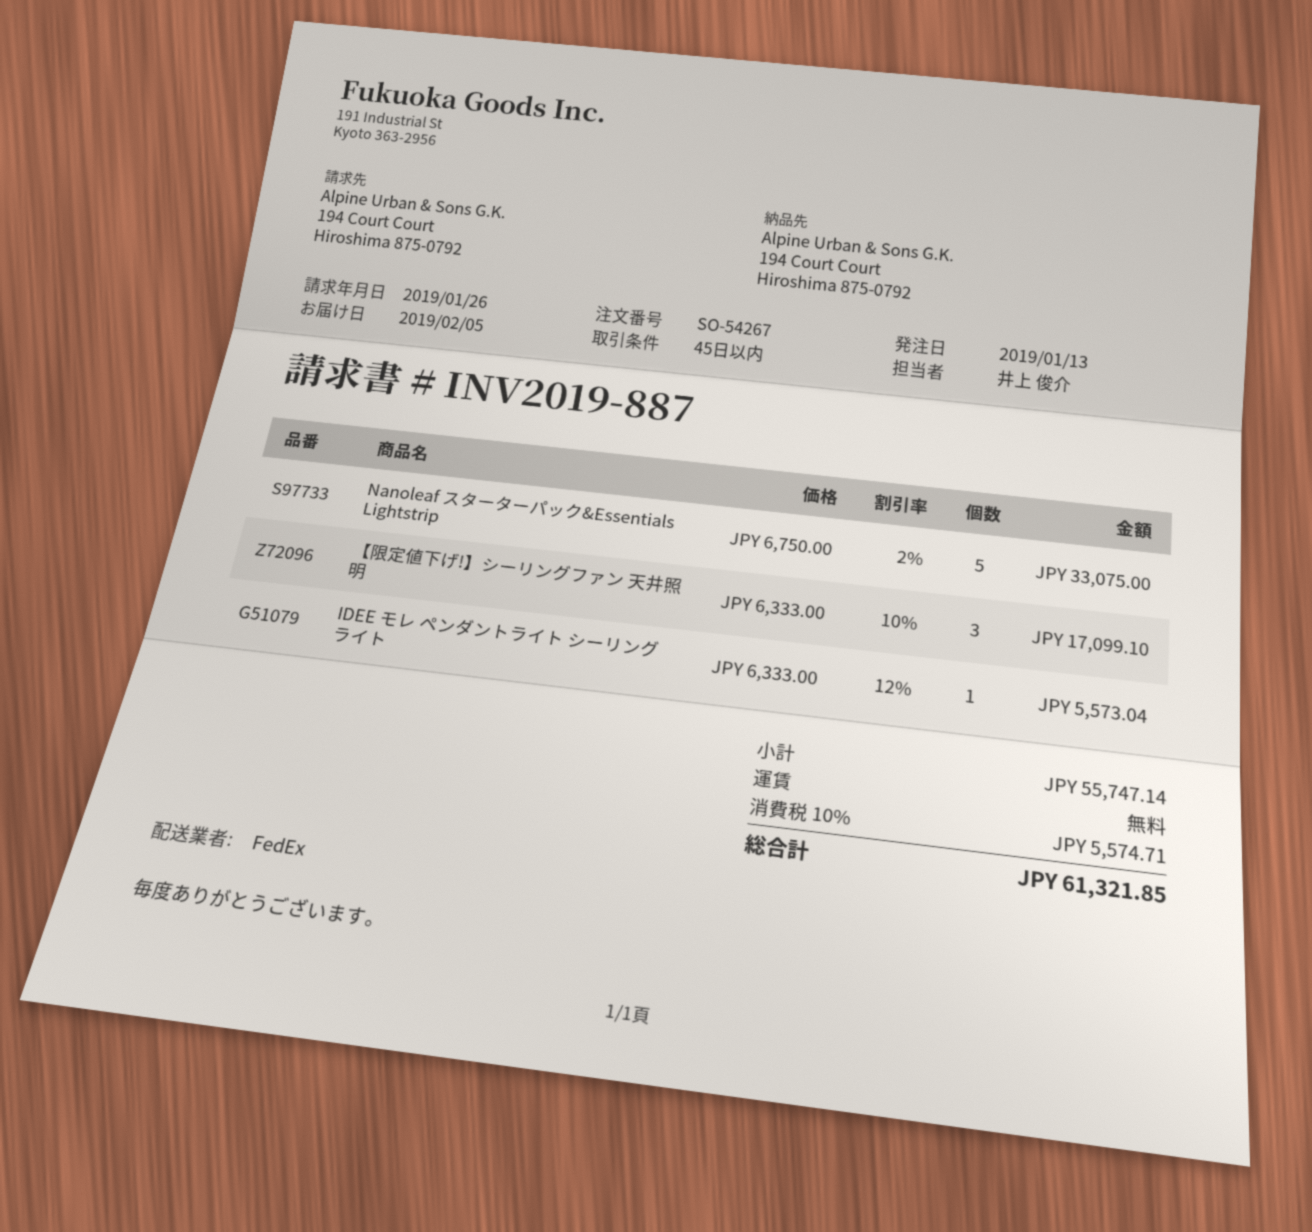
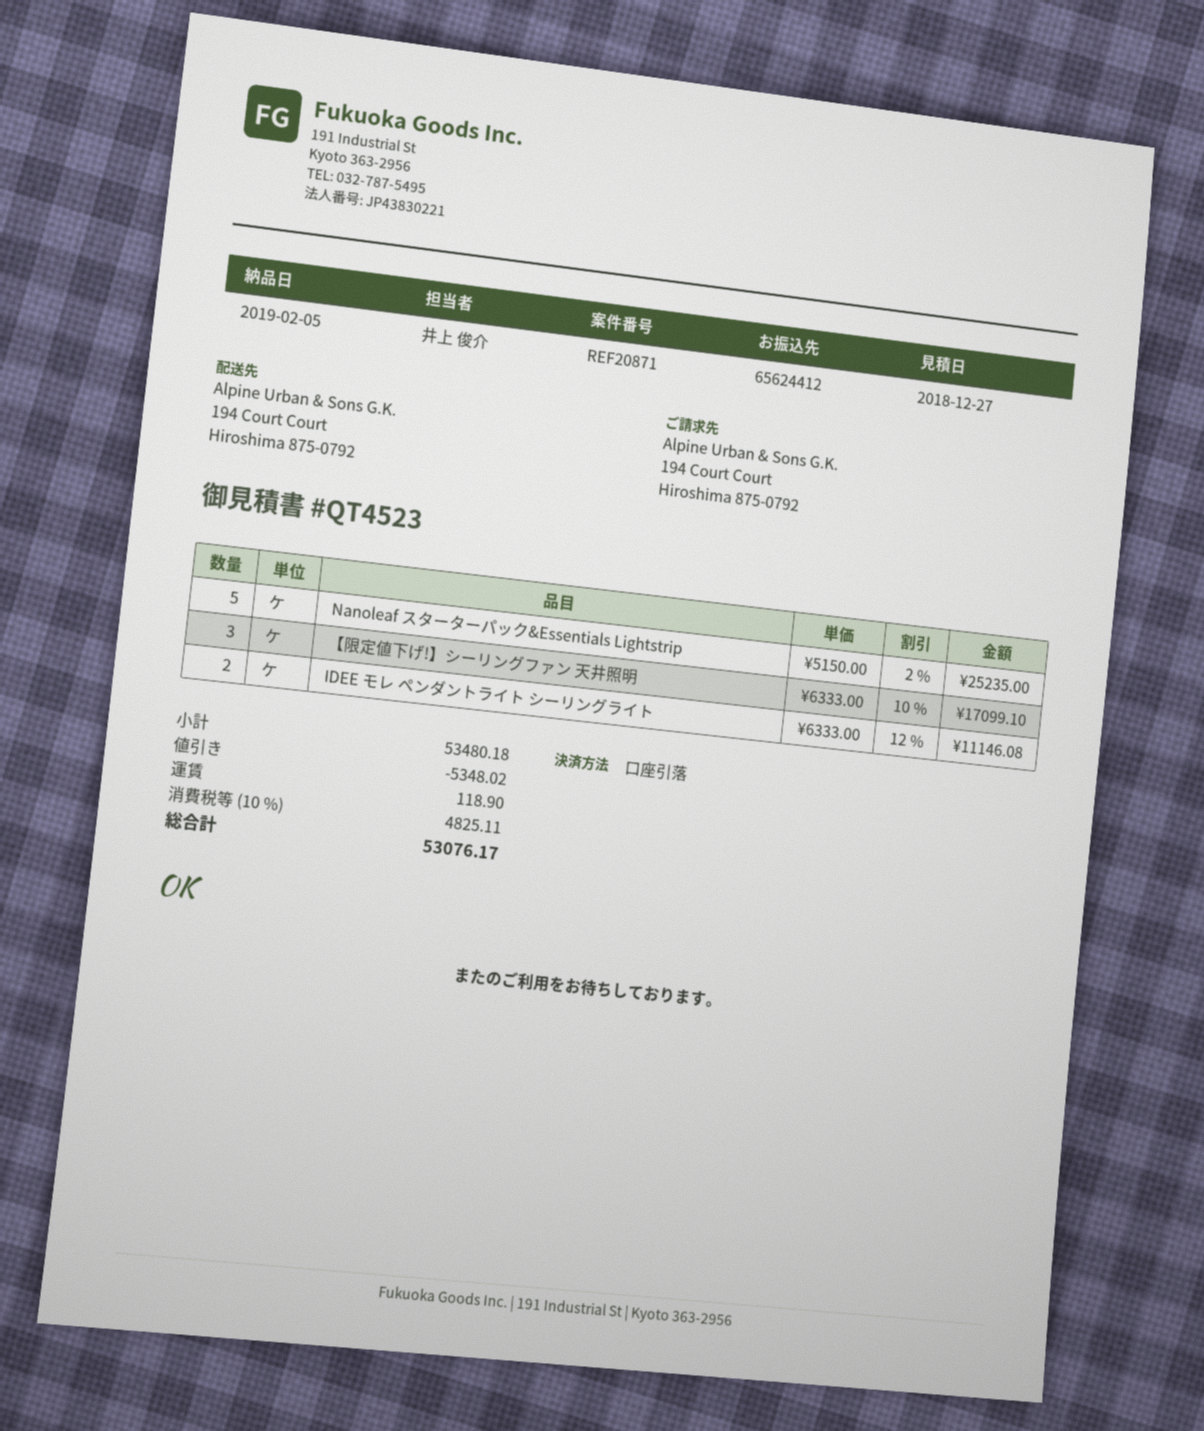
Nanoleaf スターターパック&Essentials Lightstrip: 5 x 6750.00 - 2% = 33075.00 -> 5 x 5150.00 - 2% = 25235.00
IDEE モレ ペンダントライト シーリングライト: 1 x 6333.00 - 12% = 5573.04 -> 2 x 6333.00 - 12% = 11146.08
subtotal: 55747.14 -> 53480.18
discount: none -> 5348.02
shipping: 0.00 -> 118.90
tax: 10% = 5574.71 -> 10% = 4825.11
total: 61321.85 -> 53076.17

